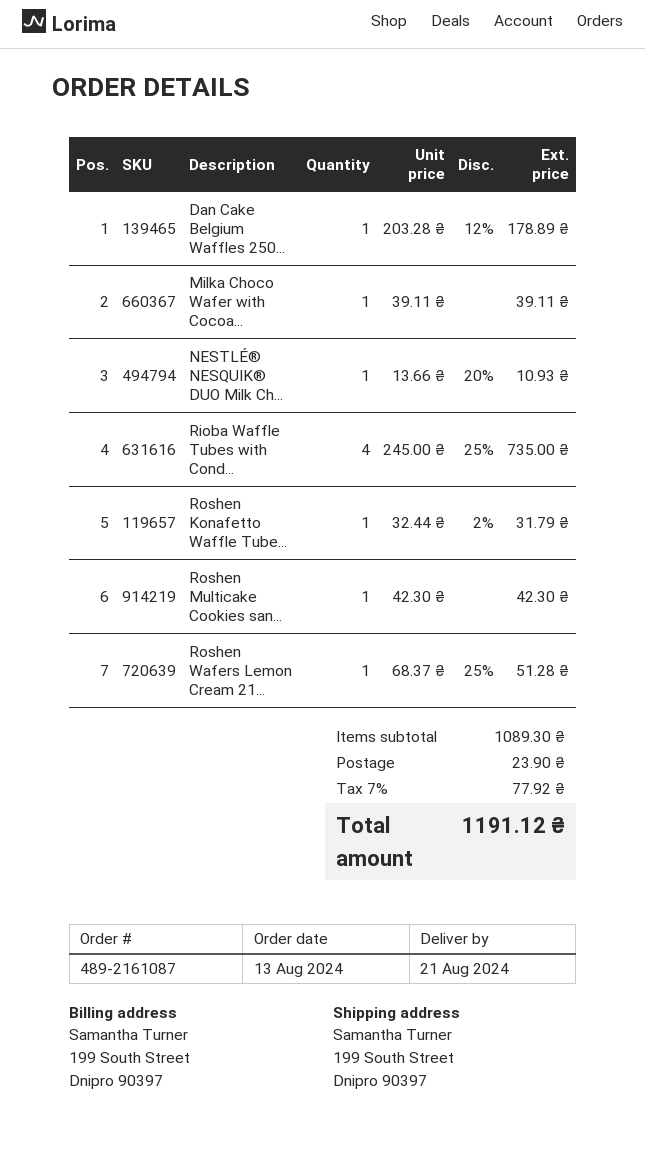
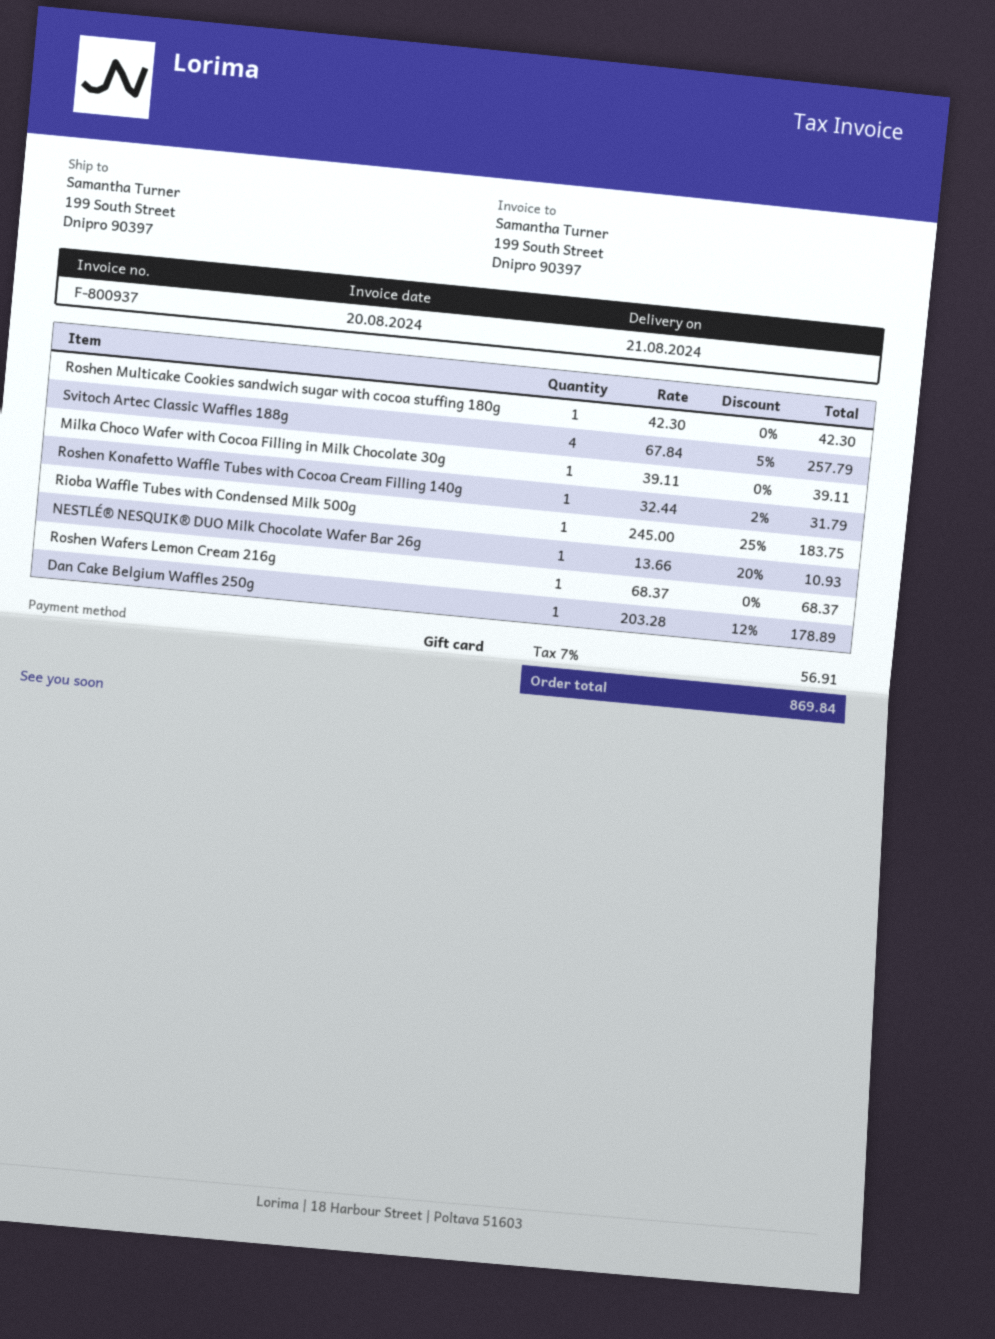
Rioba Waffle Tubes with Cond...: 4 x 245.00 - 25% = 735.00 -> 1 x 245.00 - 25% = 183.75
Roshen Wafers Lemon Cream 21...: 1 x 68.37 - 25% = 51.28 -> 1 x 68.37 = 68.37
Svitoch Arteс Сlassic Waffles 188g: none -> 4 x 67.84 - 5% = 257.79
shipping: 23.90 -> none
tax: 7% = 77.92 -> 7% = 56.91
total: 1191.12 -> 869.84

